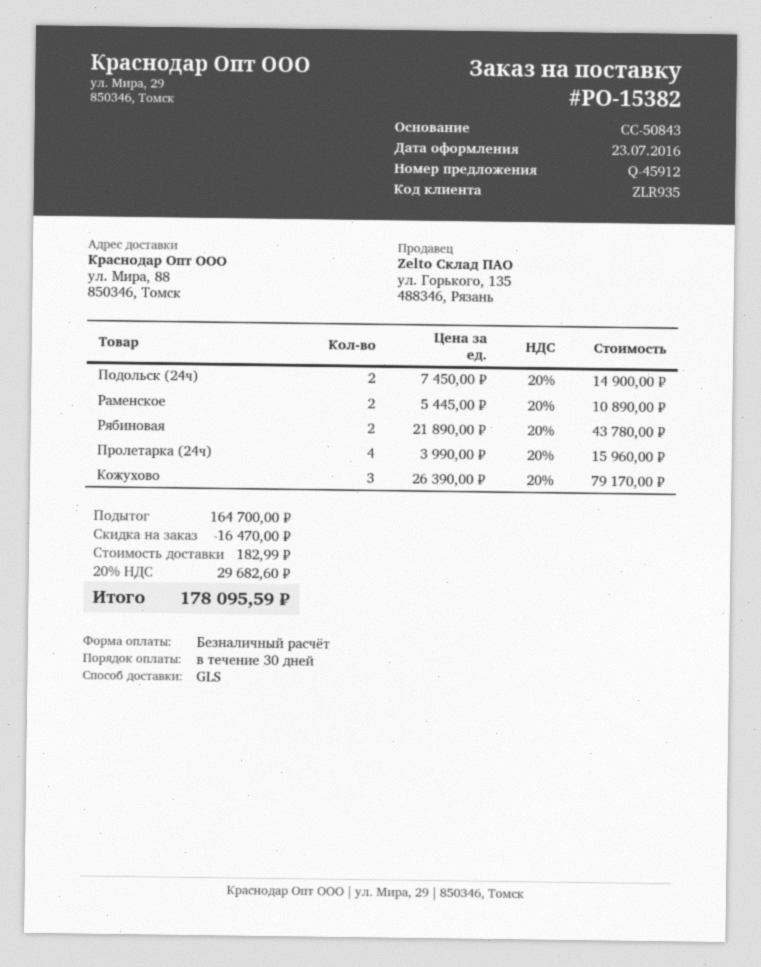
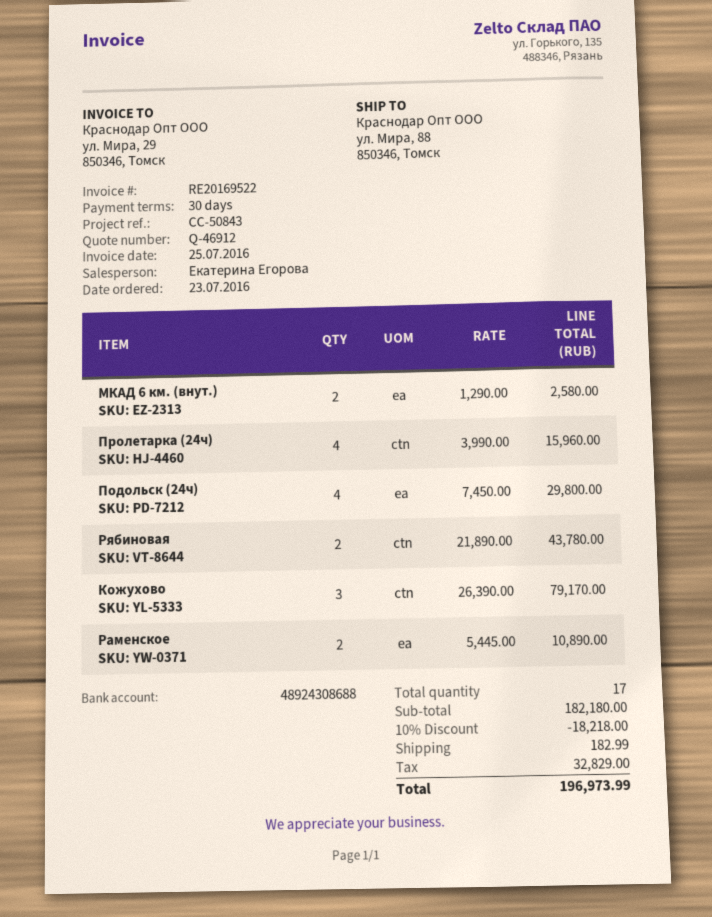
quote number: Q-45912 -> Q-46912
Подольск (24ч): 2 x 7450.00 = 14900.00 -> 4 x 7450.00 = 29800.00
МКАД 6 км. (внут.): none -> 2 x 1290.00 = 2580.00
subtotal: 164700.00 -> 182180.00
discount: 16470.00 -> 18218.00
tax: 29682.60 -> 32829.00
total: 178095.59 -> 196973.99

